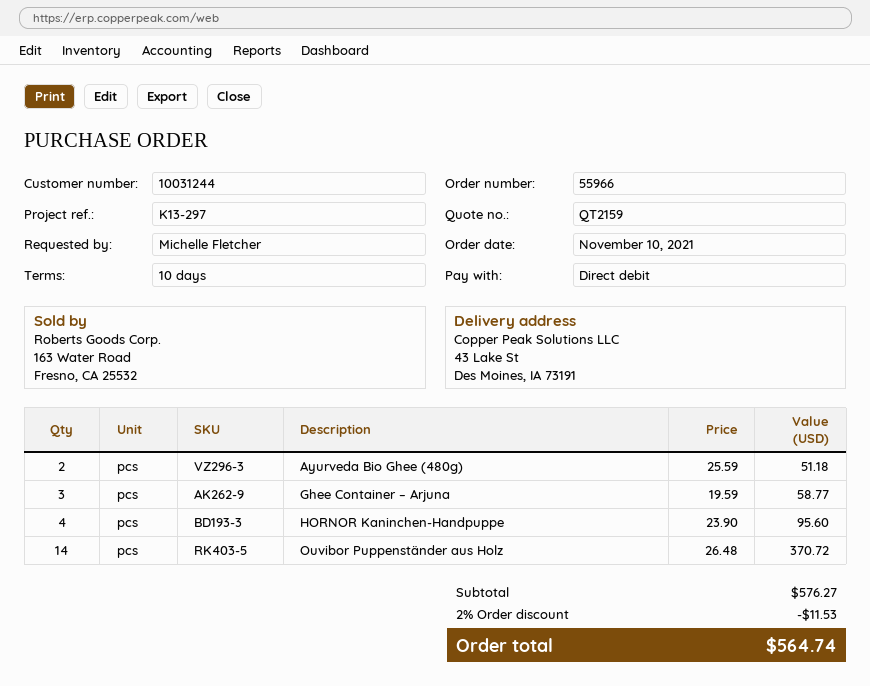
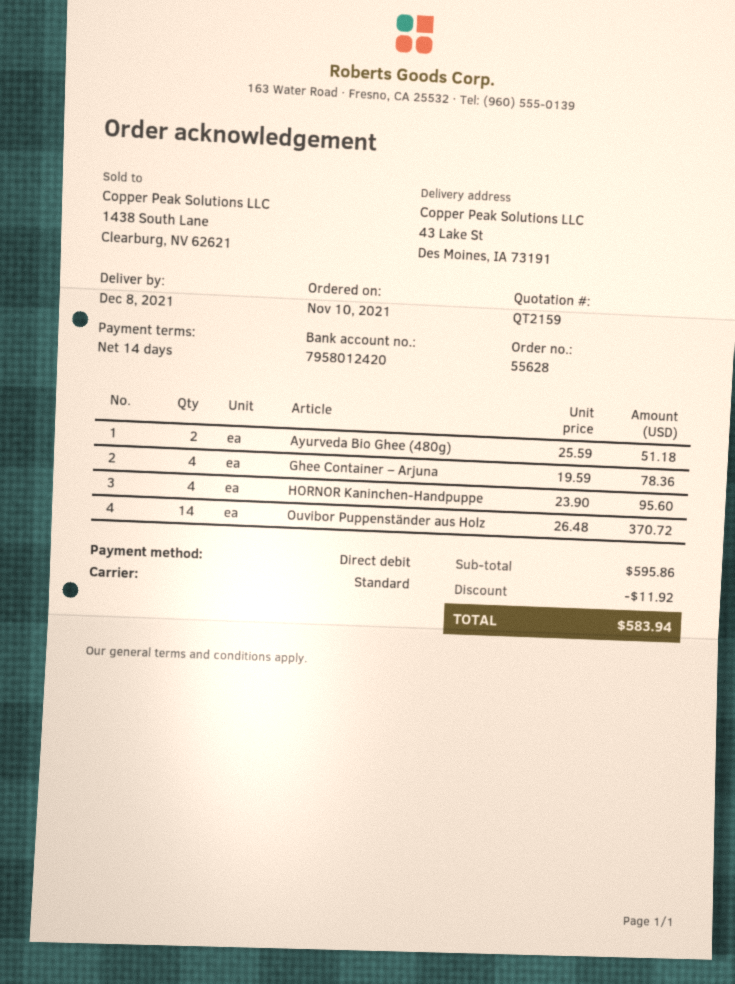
order number: 55966 -> 55628
payment terms: 10 days -> 14 days
Ghee Container – Arjuna: 3 x 19.59 = 58.77 -> 4 x 19.59 = 78.36
subtotal: 576.27 -> 595.86
discount: 11.53 -> 11.92
total: 564.74 -> 583.94

